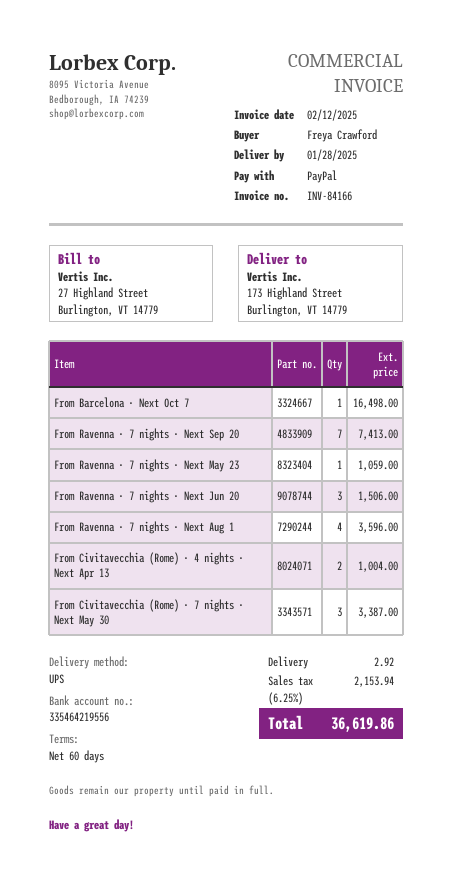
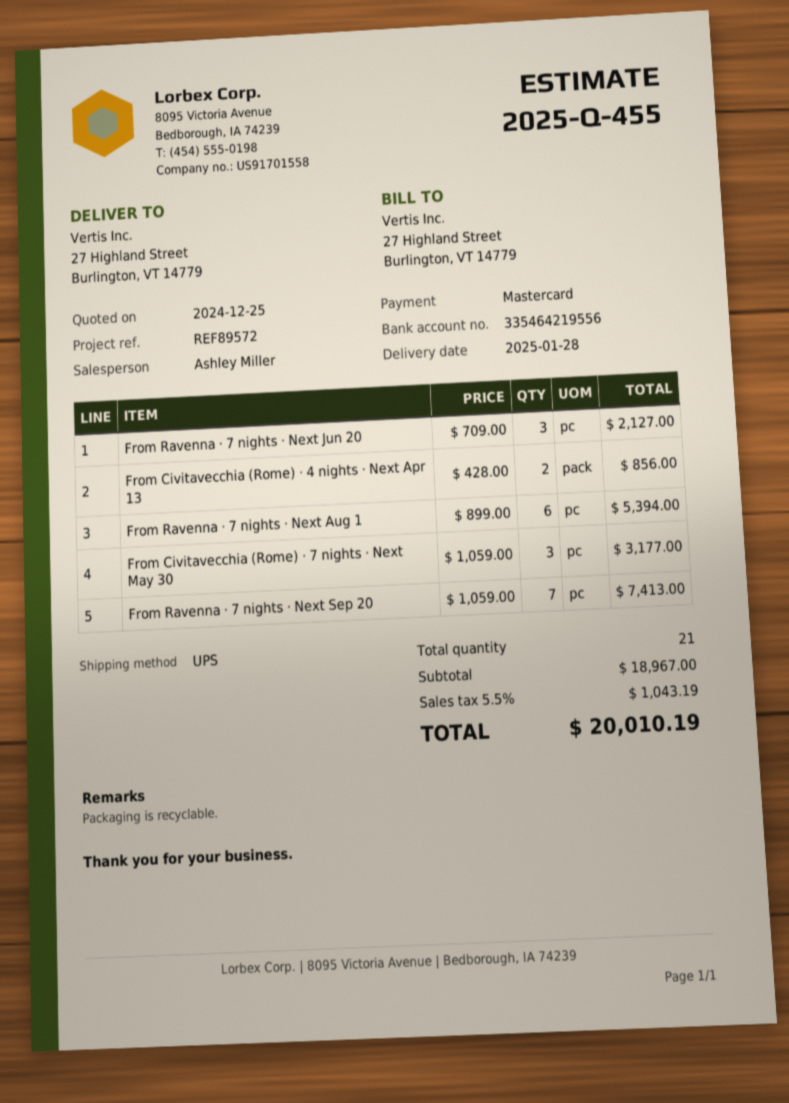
payment method: PayPal -> Mastercard
ship to: 173 Highland Street, Burlington, VT 14779 -> 27 Highland Street, Burlington, VT 14779
From Barcelona · Next Oct 7: 1 for 16498.00 -> none
From Ravenna · 7 nights · Next May 23: 1 for 1059.00 -> none
From Ravenna · 7 nights · Next Jun 20: 3 for 1506.00 -> 3 for 2127.00
From Ravenna · 7 nights · Next Aug 1: 4 for 3596.00 -> 6 for 5394.00
From Civitavecchia (Rome) · 4 nights · Next Apr 13: 2 for 1004.00 -> 2 for 856.00
From Civitavecchia (Rome) · 7 nights · Next May 30: 3 for 3387.00 -> 3 for 3177.00
shipping: 2.92 -> none
tax: 6.25% = 2153.94 -> 5.5% = 1043.19
total: 36619.86 -> 20010.19

